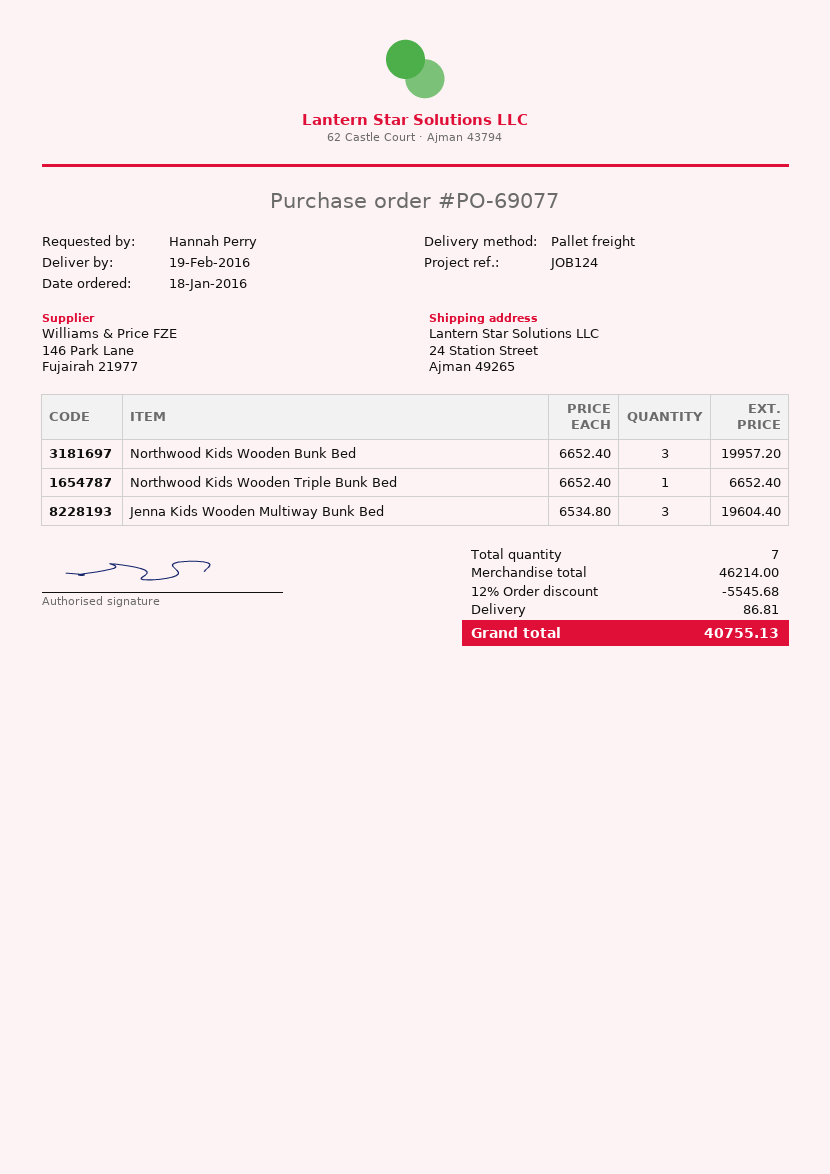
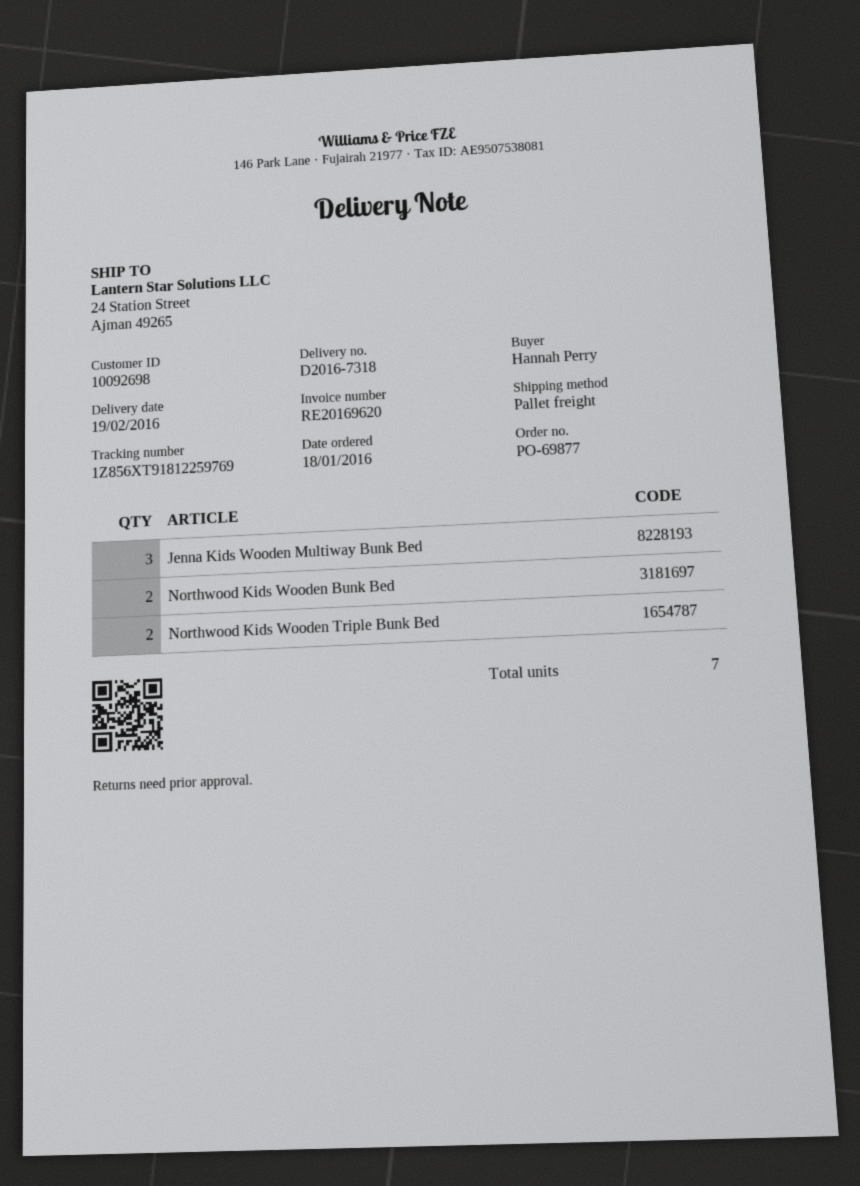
order number: PO-69077 -> PO-69877
Northwood Kids Wooden Bunk Bed: 3 -> 2
Northwood Kids Wooden Triple Bunk Bed: 1 -> 2

